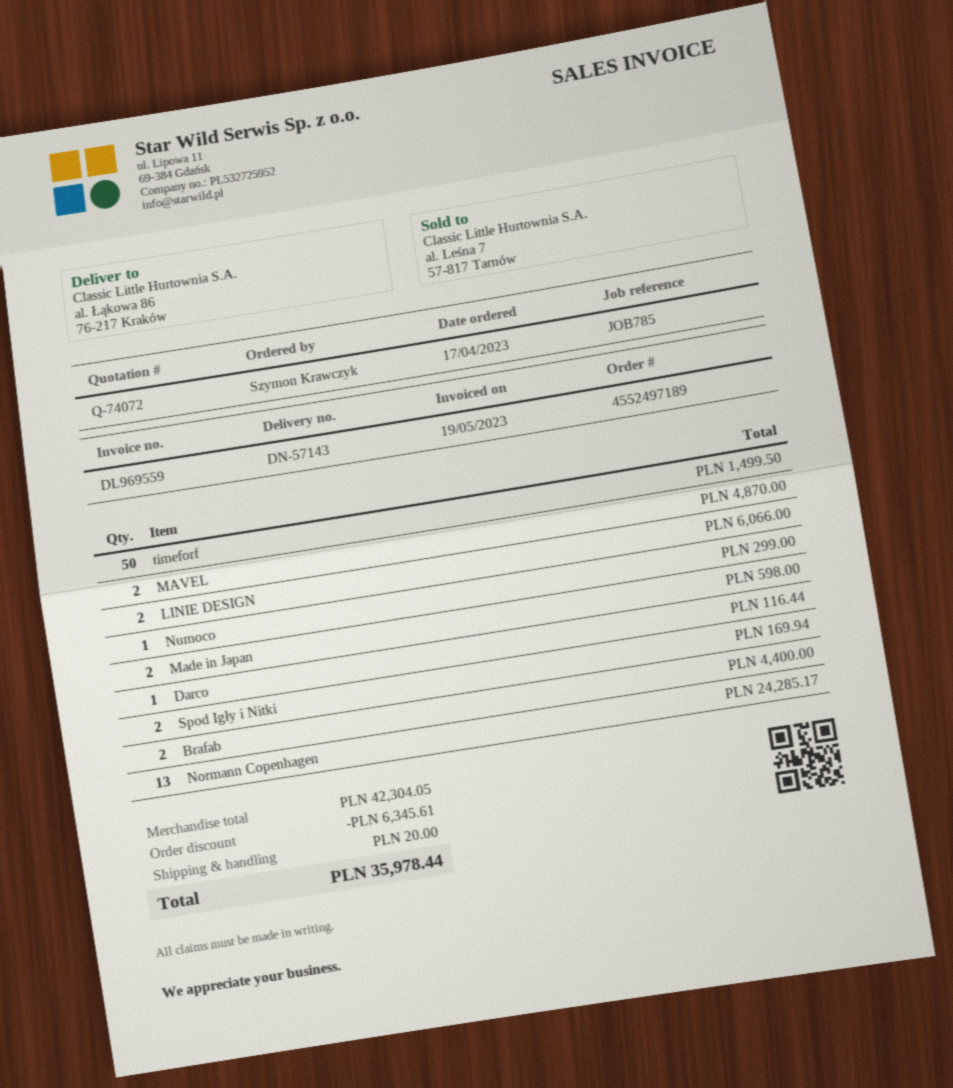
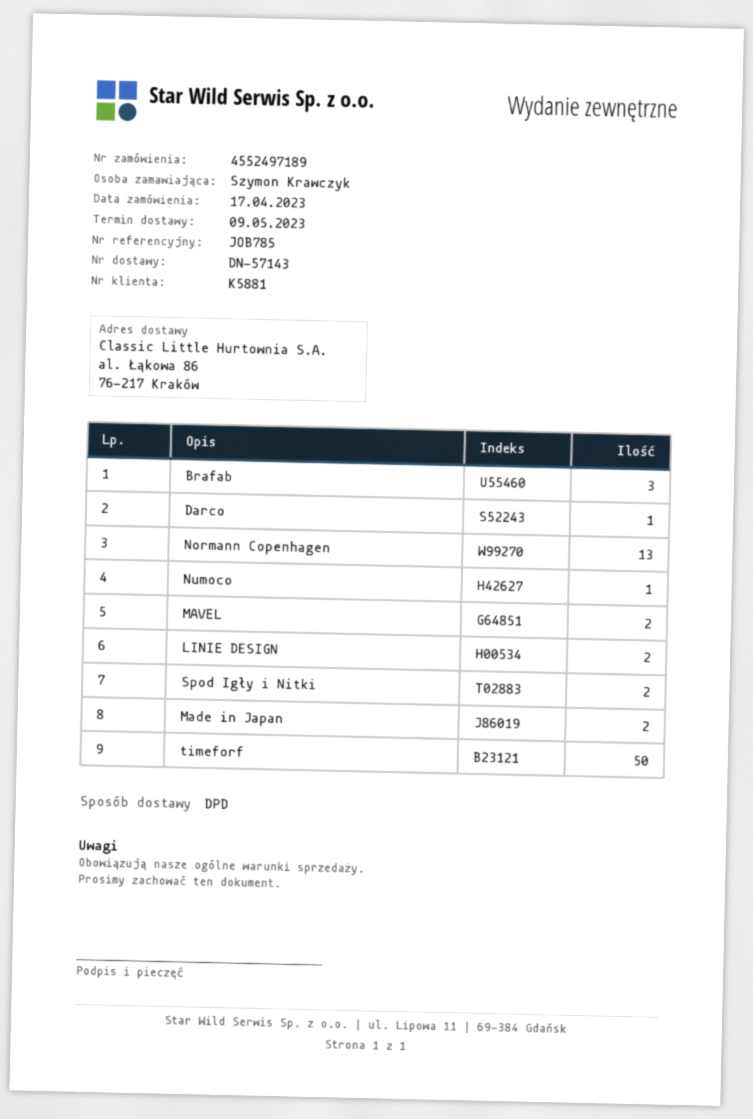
Brafab: 2 -> 3

